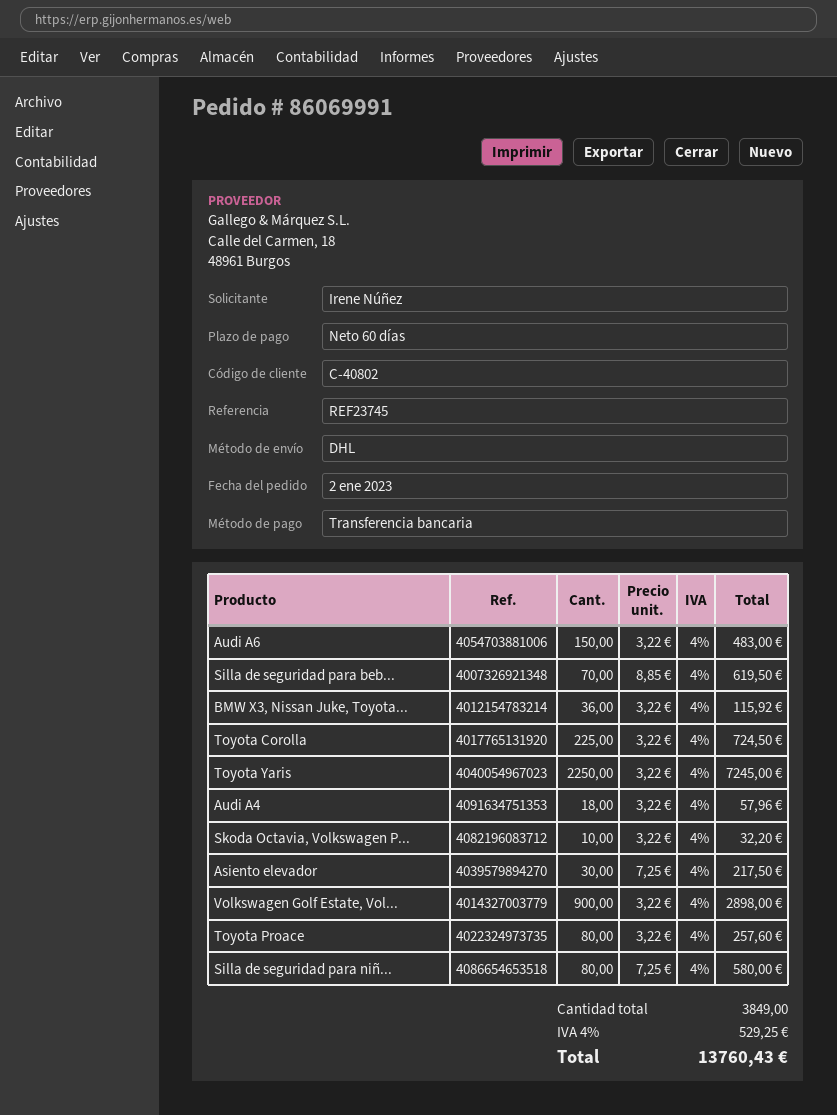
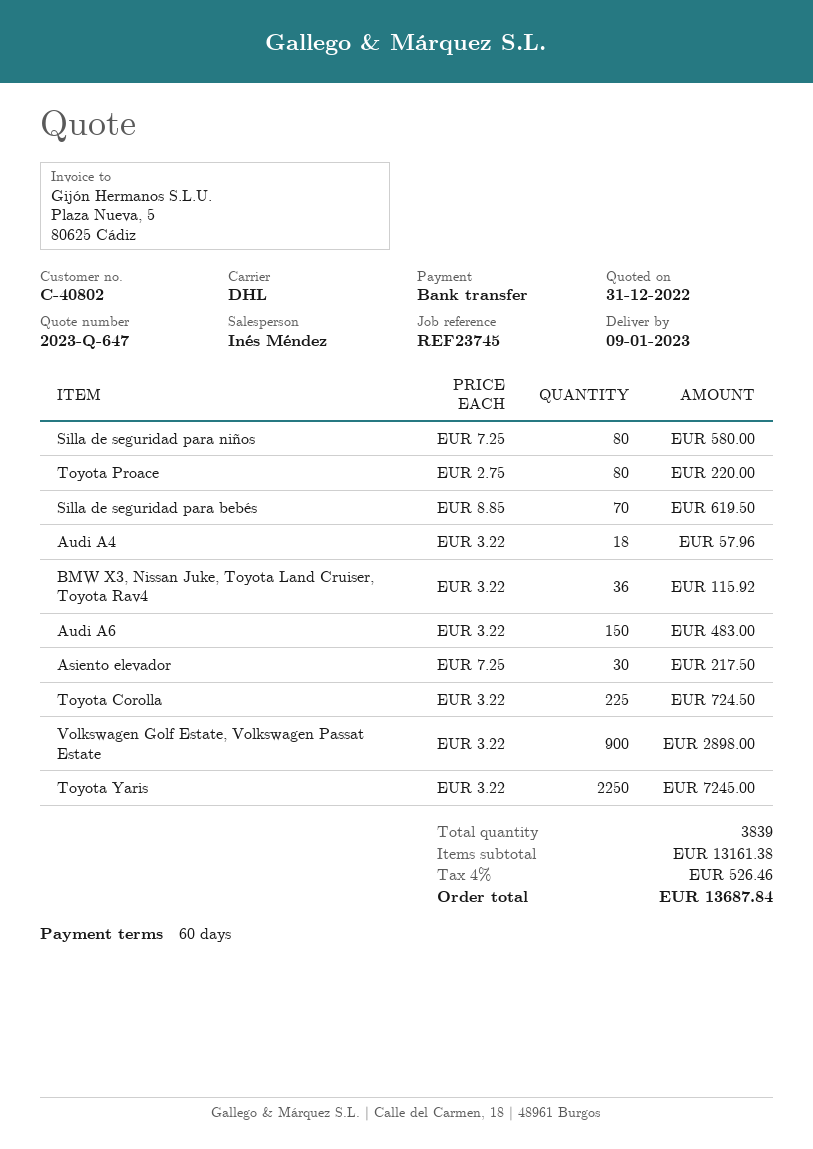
Skoda Octavia, Volkswagen P...: 10 x 3.22 = 32.20 -> none
Toyota Proace: 80 x 3.22 = 257.60 -> 80 x 2.75 = 220.00
total quantity: 3849 -> 3839
tax: 4% = 529.25 -> 4% = 526.46
total: 13760.43 -> 13687.84

